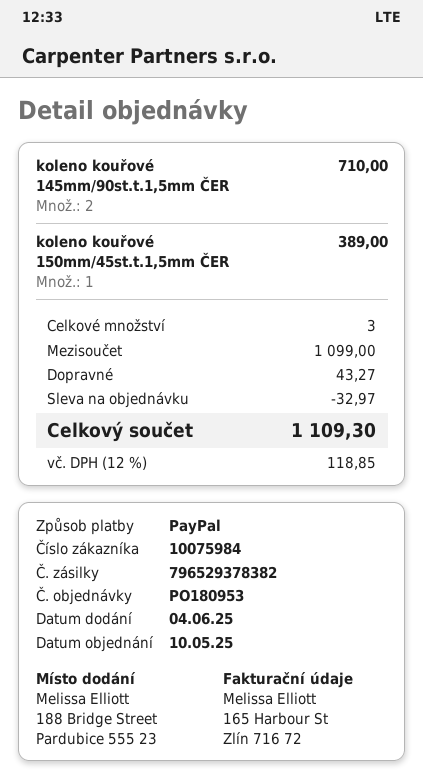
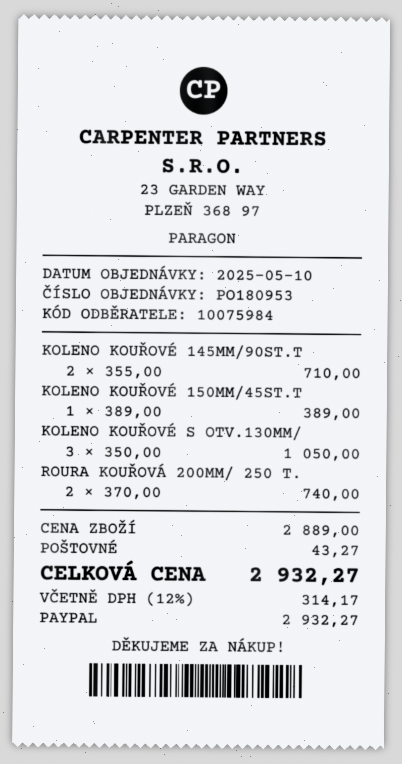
KOLENO KOUŘOVÉ S OTV.130MM/: none -> 3 for 1050.00
ROURA KOUŘOVÁ 200MM/ 250 T.: none -> 2 for 740.00
subtotal: 1099.00 -> 2889.00
discount: 32.97 -> none
tax: 12% = 118.85 -> 12% = 314.17
total: 1109.30 -> 2932.27

